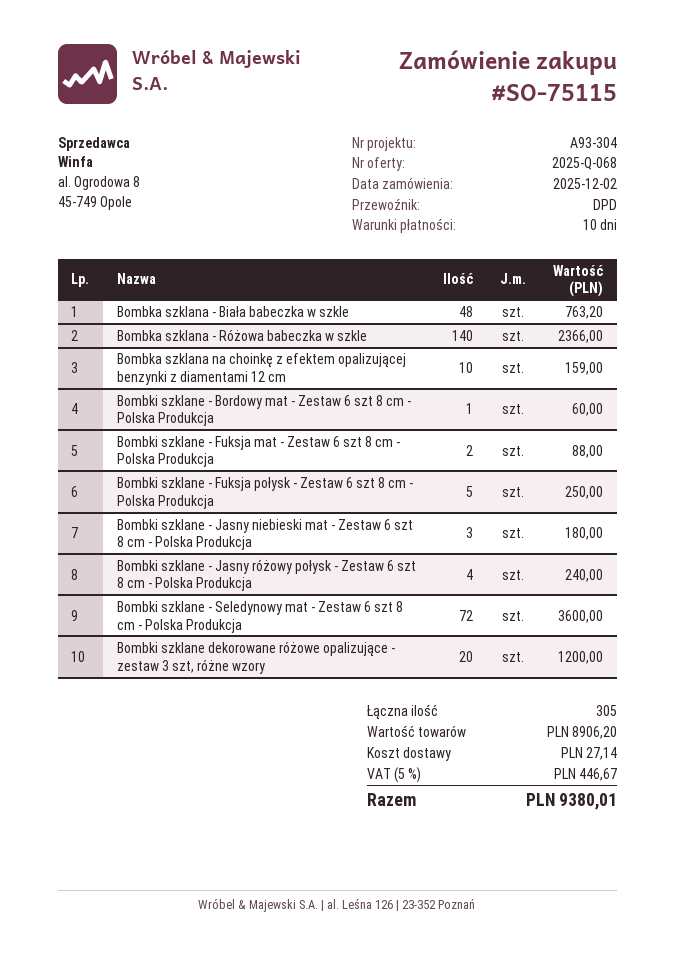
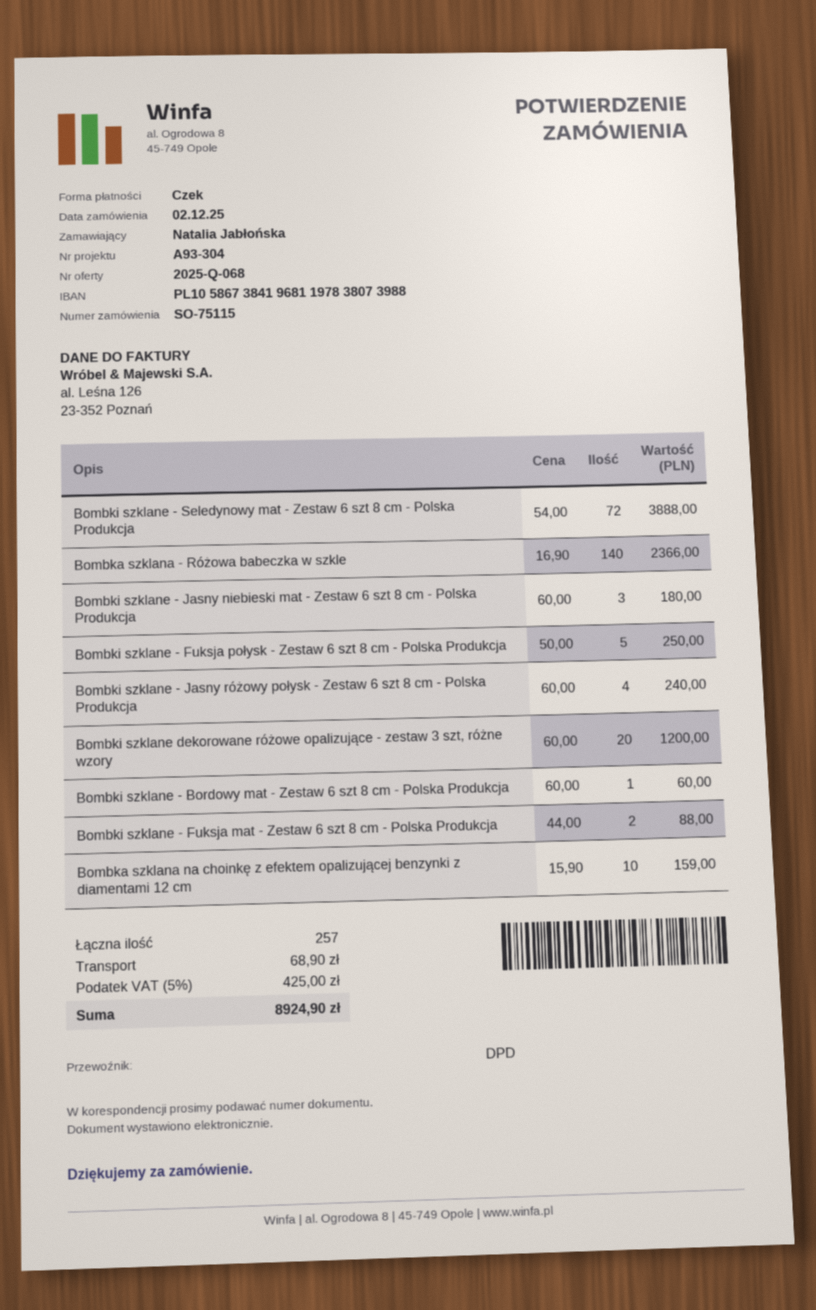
Bombka szklana - Biała babeczka w szkle: 48 for 763.20 -> none
Bombki szklane - Seledynowy mat - Zestaw 6 szt 8 cm - Polska Produkcja: 72 for 3600.00 -> 72 for 3888.00
total quantity: 305 -> 257
shipping: 27.14 -> 68.90
tax: 5% = 446.67 -> 5% = 425.00
total: 9380.01 -> 8924.90

